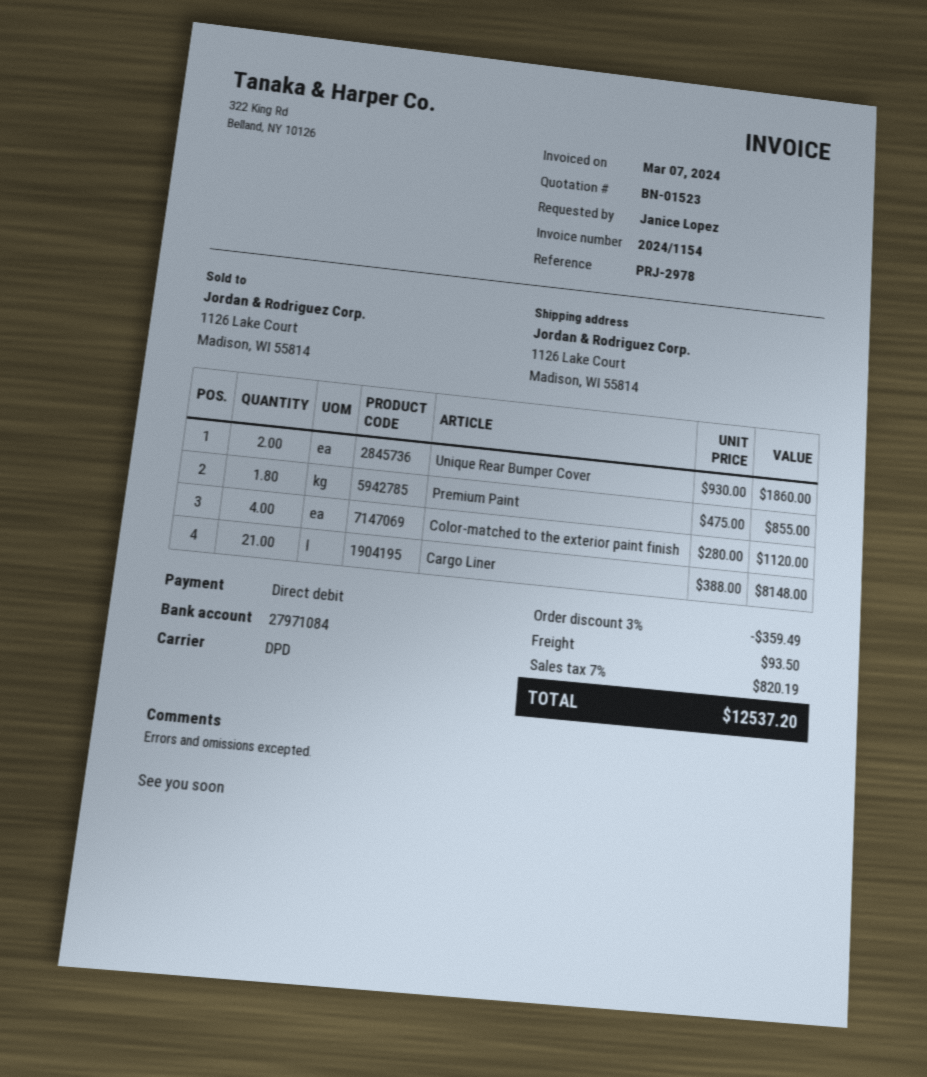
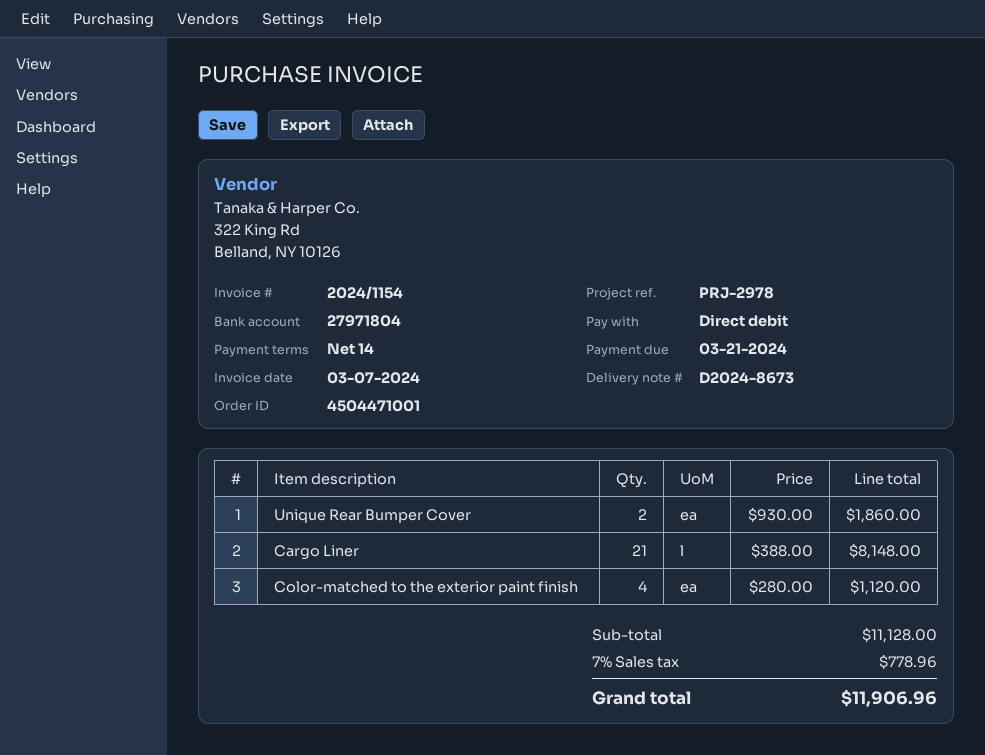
bank account: 27971084 -> 27971804
Premium Paint: 1.8 x 475.00 = 855.00 -> none
discount: 3% = 359.49 -> none
shipping: 93.50 -> none
tax: 7% = 820.19 -> 7% = 778.96
total: 12537.20 -> 11906.96

